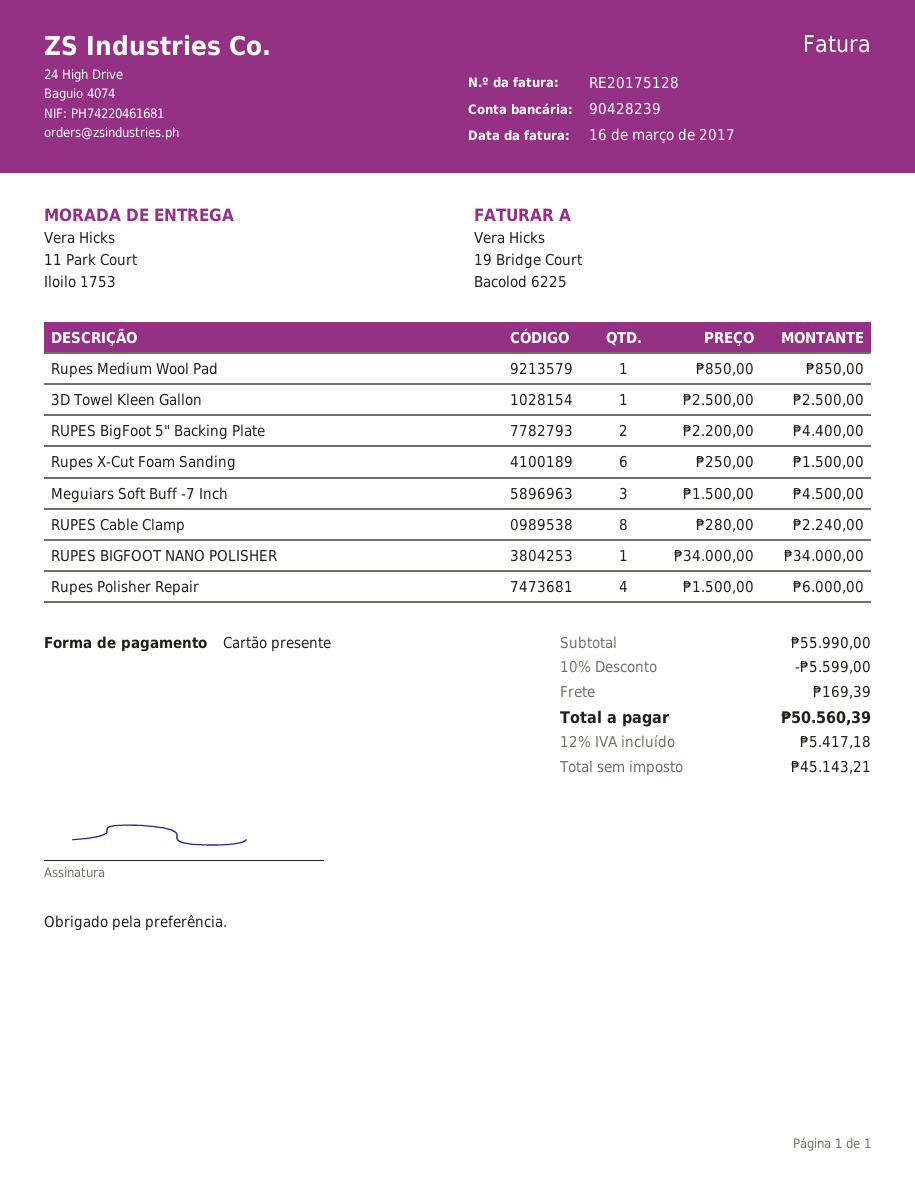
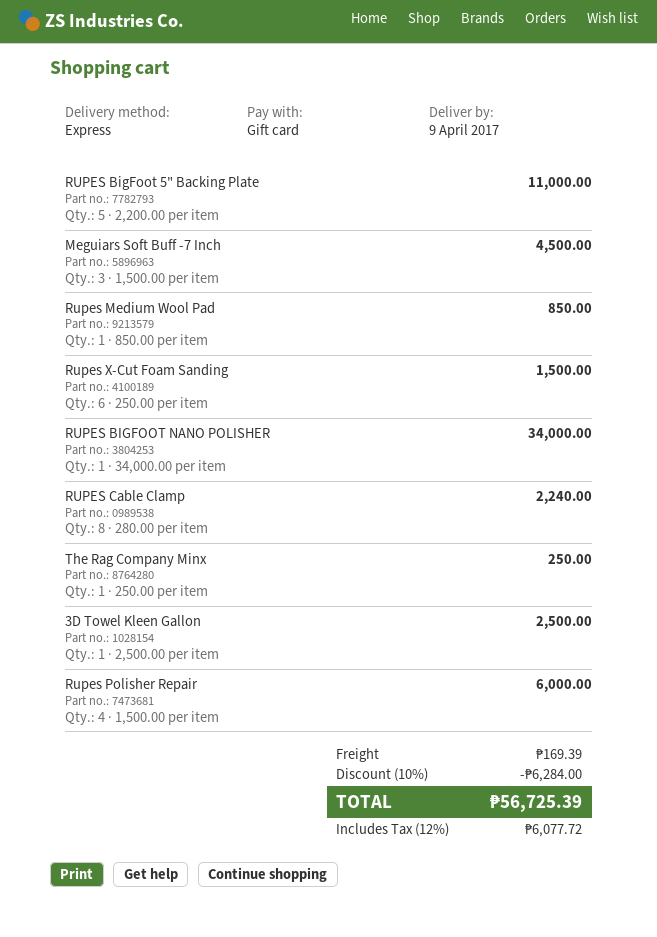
RUPES BigFoot 5" Backing Plate: 2 x 2200.00 = 4400.00 -> 5 x 2200.00 = 11000.00
The Rag Company Minx: none -> 1 x 250.00 = 250.00
discount: 10% = 5599.00 -> 10% = 6284.00
tax: 12% = 5417.18 -> 12% = 6077.72
total: 50560.39 -> 56725.39

